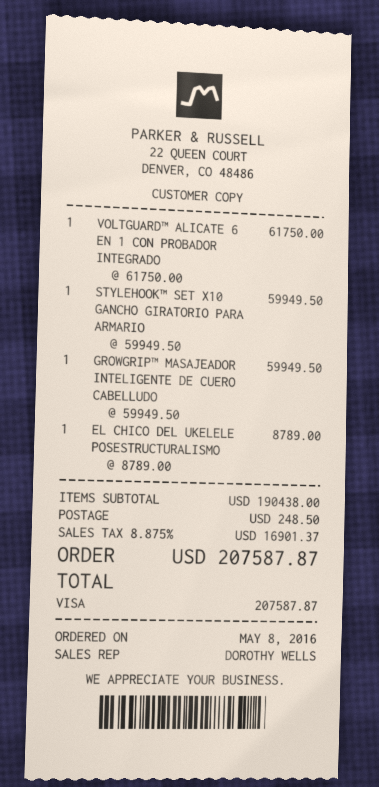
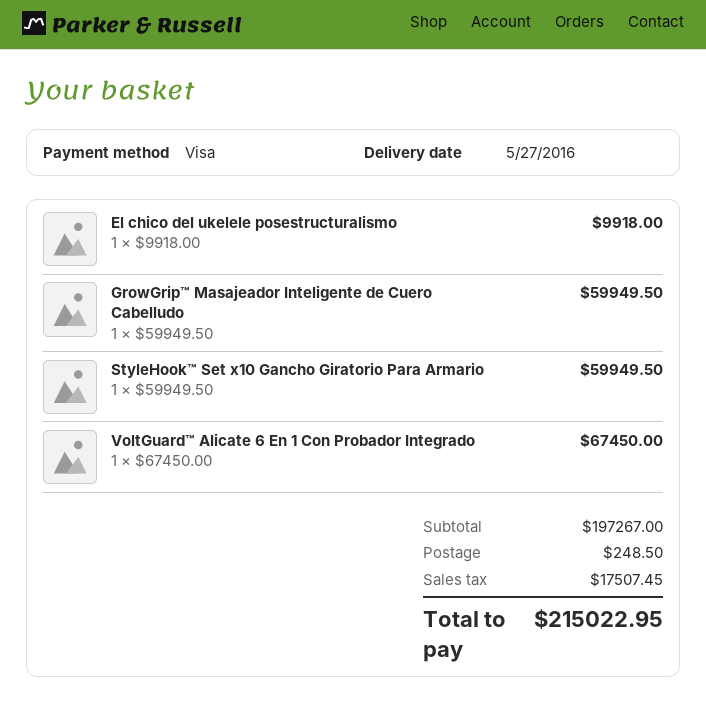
VOLTGUARD™ ALICATE 6 EN 1 CON PROBADOR INTEGRADO: 1 x 61750.00 = 61750.00 -> 1 x 67450.00 = 67450.00
EL CHICO DEL UKELELE POSESTRUCTURALISMO: 1 x 8789.00 = 8789.00 -> 1 x 9918.00 = 9918.00
subtotal: 190438.00 -> 197267.00
tax: 16901.37 -> 17507.45
total: 207587.87 -> 215022.95

